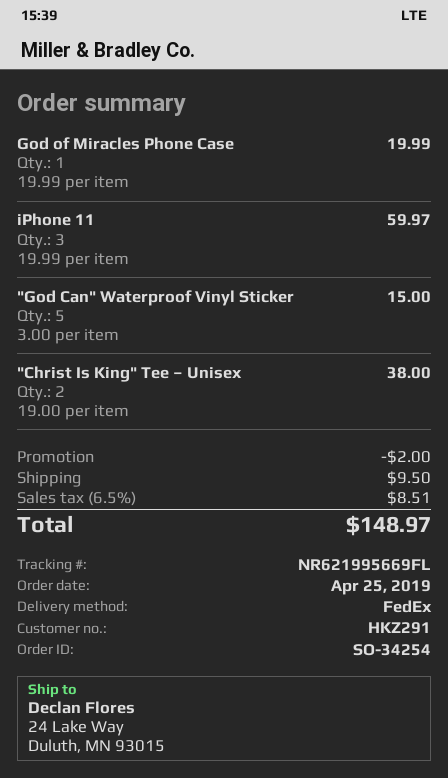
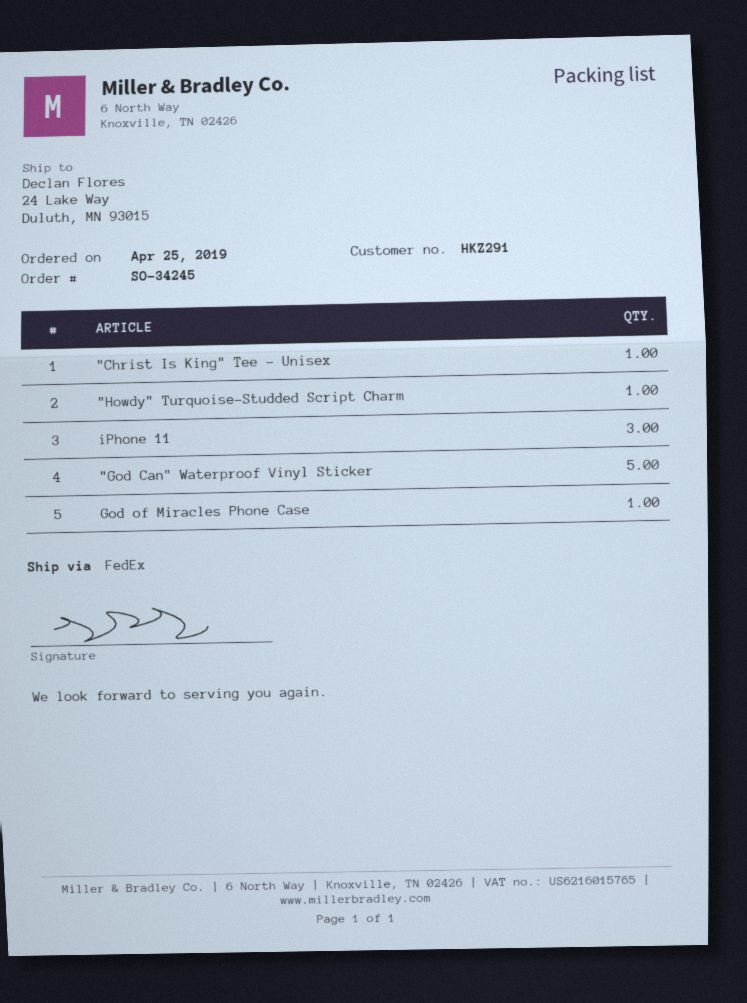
order number: SO-34254 -> SO-34245
"Christ Is King" Tee – Unisex: 2 -> 1
"Howdy" Turquoise-Studded Script Charm: none -> 1

